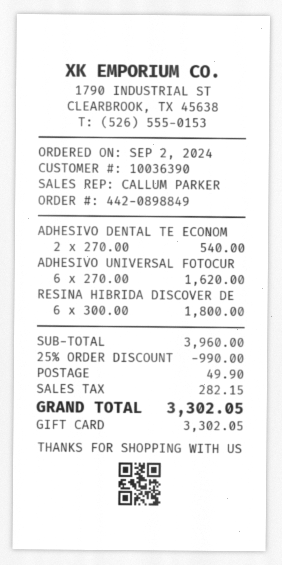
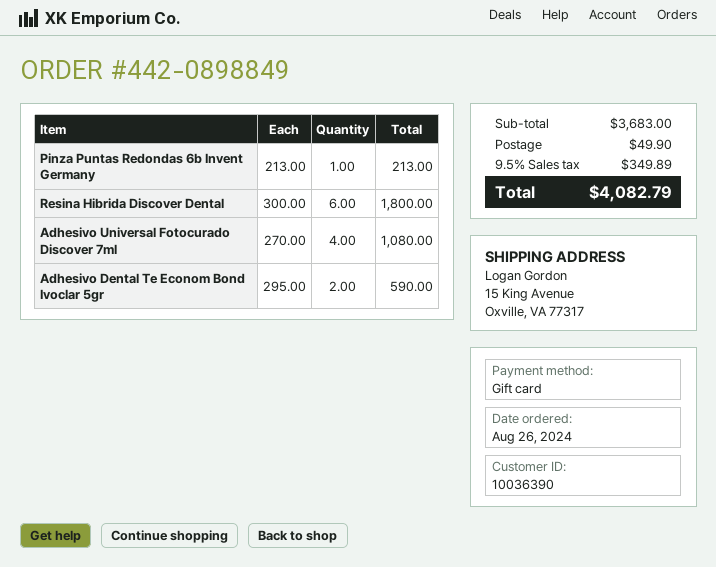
order date: 2024-09-02 -> 2024-08-26
ADHESIVO DENTAL TE ECONOM: 2 x 270.00 = 540.00 -> 2 x 295.00 = 590.00
ADHESIVO UNIVERSAL FOTOCUR: 6 x 270.00 = 1620.00 -> 4 x 270.00 = 1080.00
Pinza Puntas Redondas 6b Invent Germany: none -> 1 x 213.00 = 213.00
subtotal: 3960.00 -> 3683.00
discount: 25% = 990.00 -> none
tax: 282.15 -> 349.89
total: 3302.05 -> 4082.79

